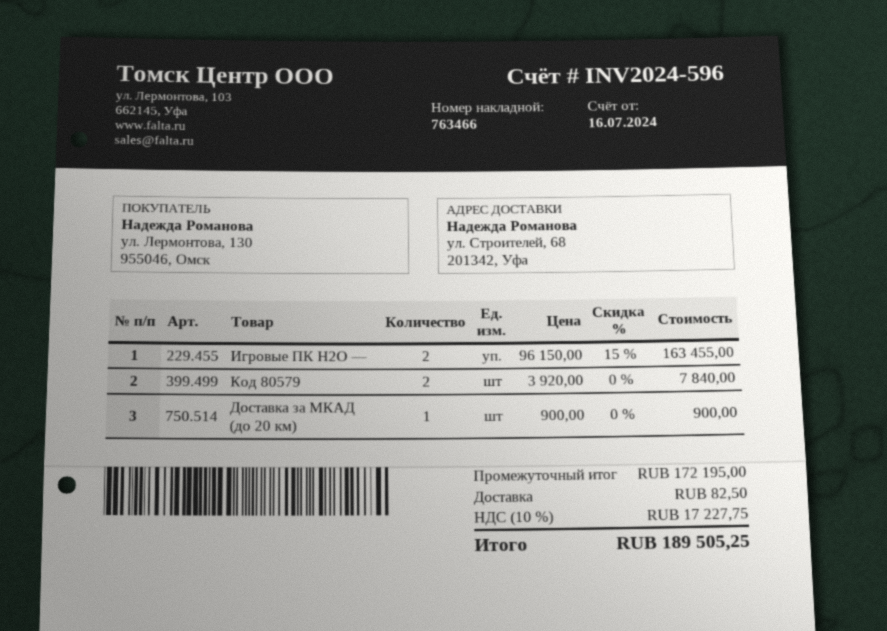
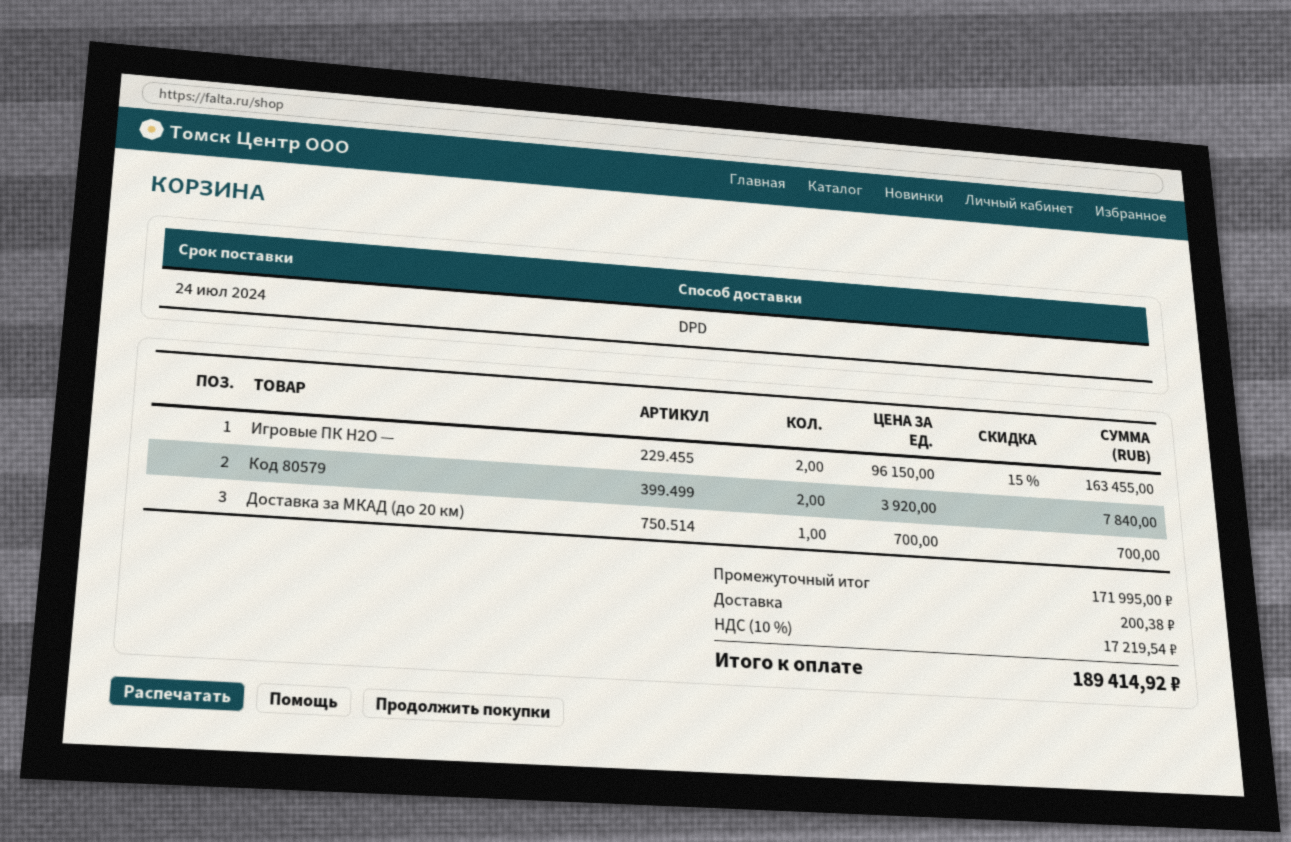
Доставка за МКАД (до 20 км): 1 x 900.00 = 900.00 -> 1 x 700.00 = 700.00
subtotal: 172195.00 -> 171995.00
shipping: 82.50 -> 200.38
tax: 10% = 17227.75 -> 10% = 17219.54
total: 189505.25 -> 189414.92

